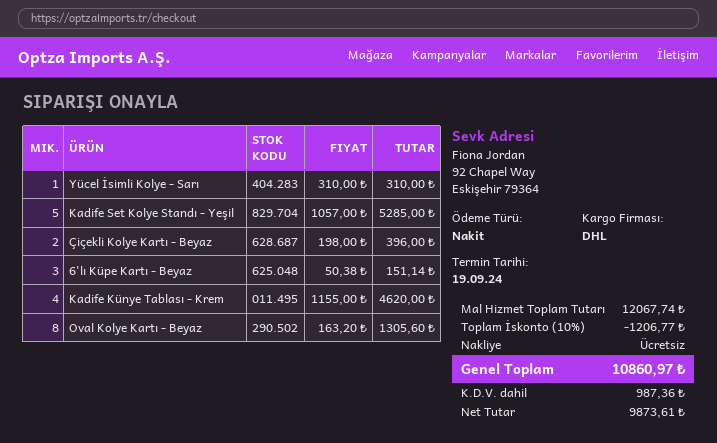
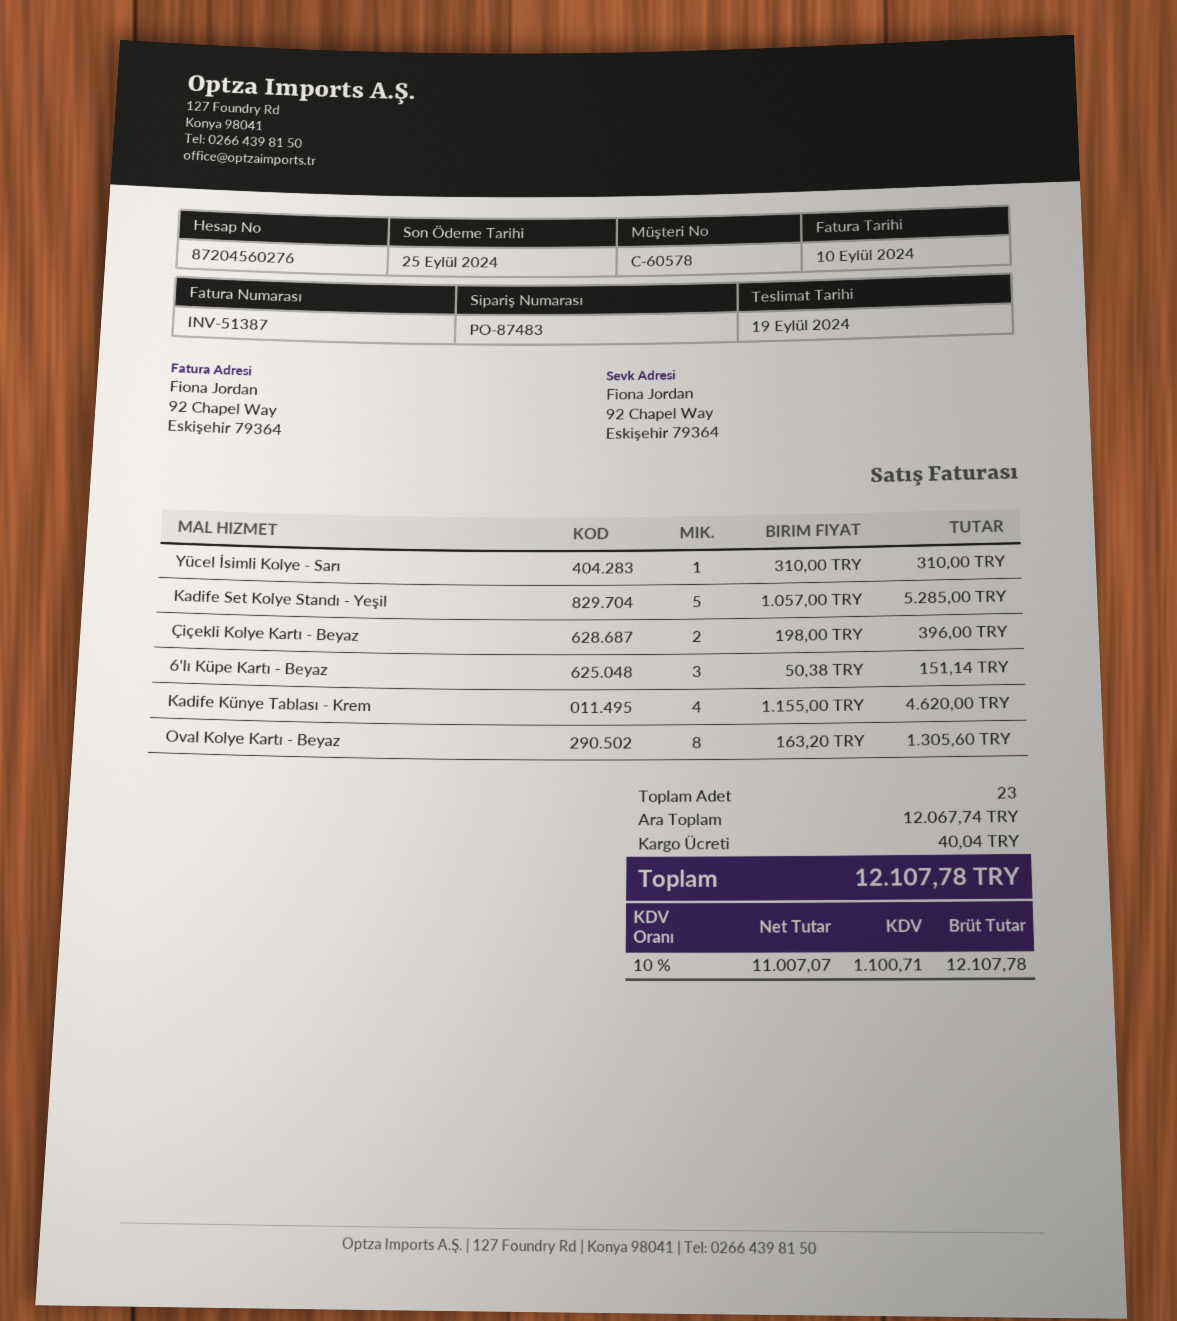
discount: 10% = 1206.77 -> none
shipping: 0.00 -> 40.04
net: 9873.61 -> 11007.07
tax: 987.36 -> 1100.71
total: 10860.97 -> 12107.78

